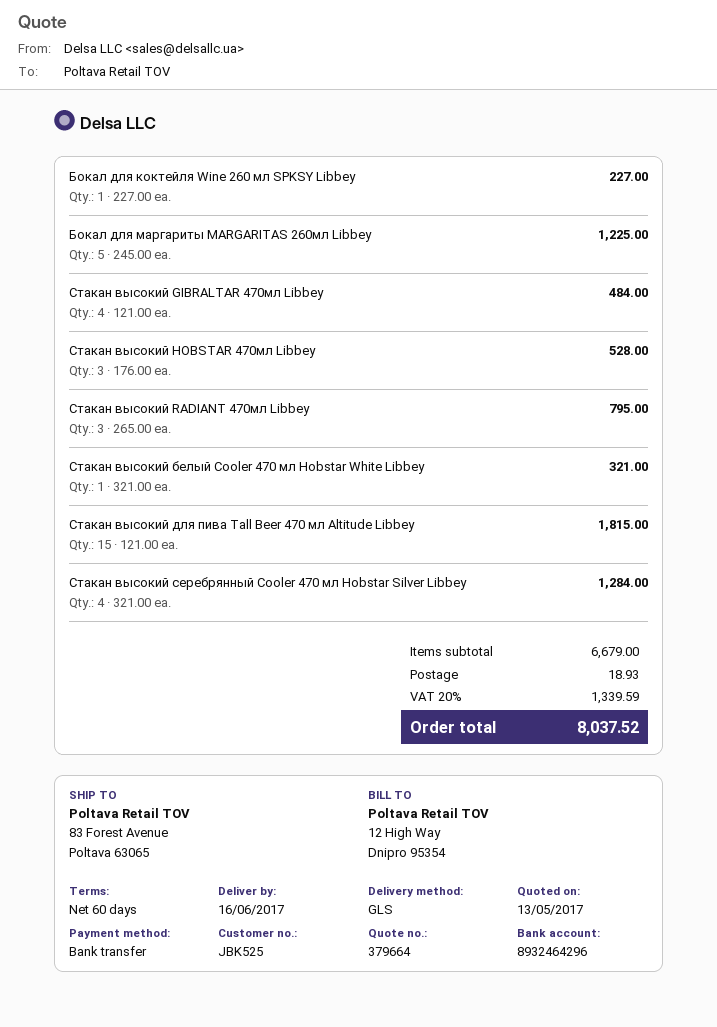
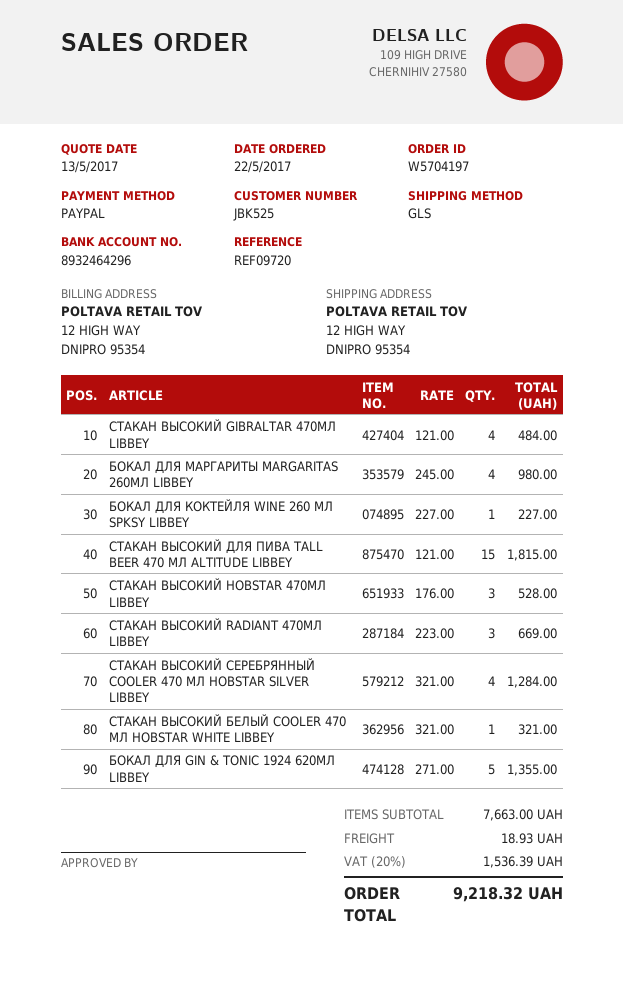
payment method: bank transfer -> PayPal
ship to: 83 Forest Avenue, Poltava 63065 -> 12 HIGH WAY, DNIPRO 95354
Бокал для маргариты MARGARITAS 260мл Libbey: 5 x 245.00 = 1225.00 -> 4 x 245.00 = 980.00
Стакан высокий RADIANT 470мл Libbey: 3 x 265.00 = 795.00 -> 3 x 223.00 = 669.00
БОКАЛ ДЛЯ GIN & TONIC 1924 620МЛ LIBBEY: none -> 5 x 271.00 = 1355.00
subtotal: 6679.00 -> 7663.00
tax: 20% = 1339.59 -> 20% = 1536.39
total: 8037.52 -> 9218.32

